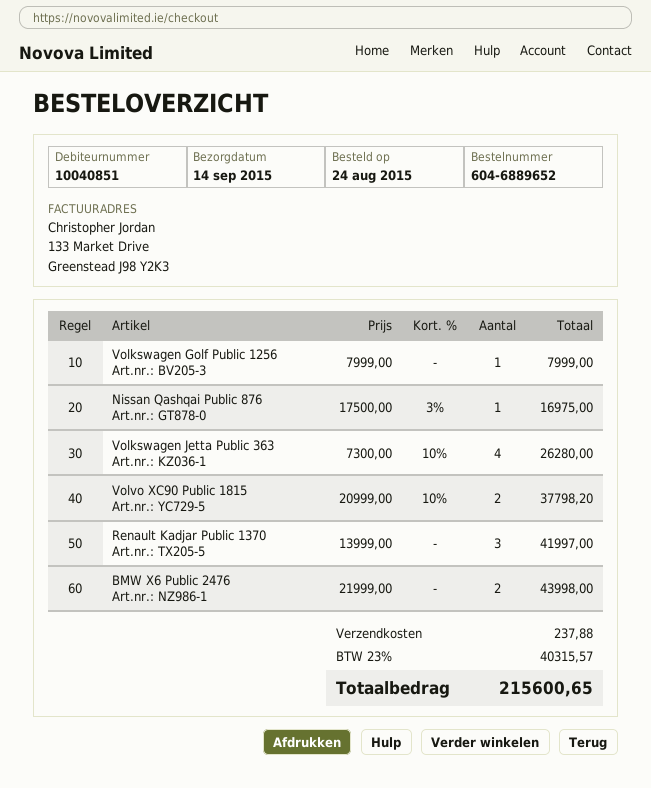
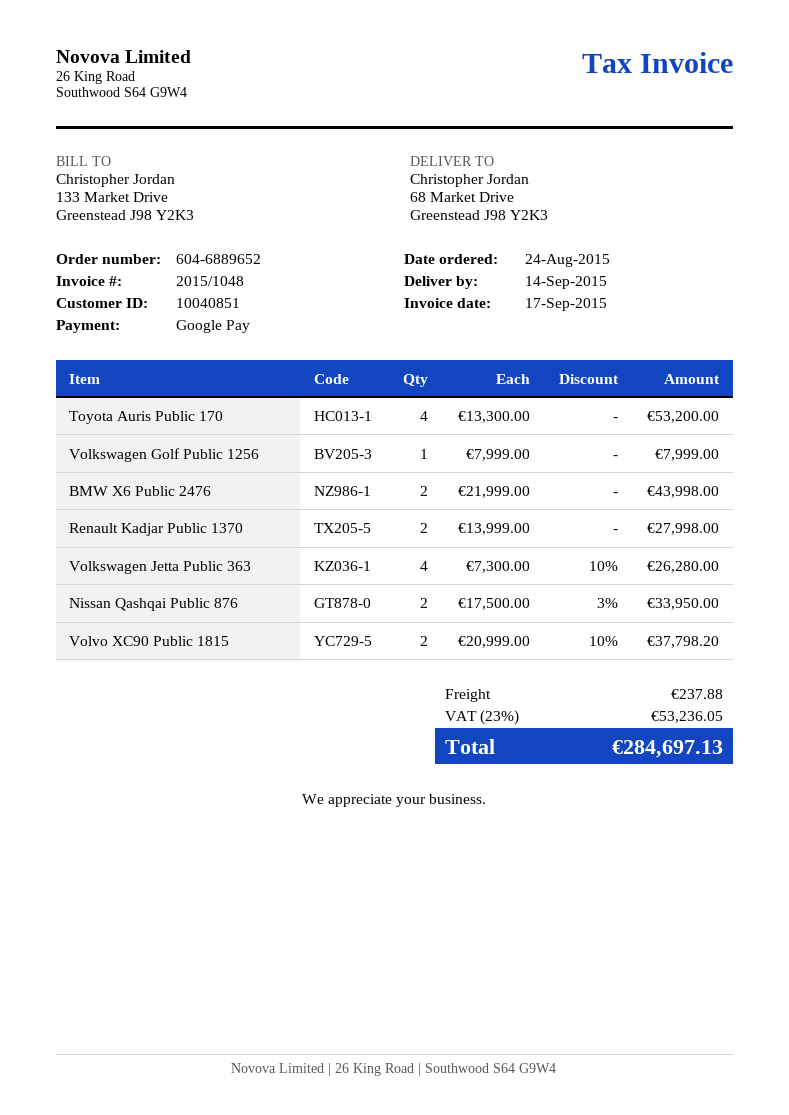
Nissan Qashqai Public 876: 1 x 17500.00 - 3% = 16975.00 -> 2 x 17500.00 - 3% = 33950.00
Renault Kadjar Public 1370: 3 x 13999.00 = 41997.00 -> 2 x 13999.00 = 27998.00
Toyota Auris Public 170: none -> 4 x 13300.00 = 53200.00
tax: 23% = 40315.57 -> 23% = 53236.05
total: 215600.65 -> 284697.13

